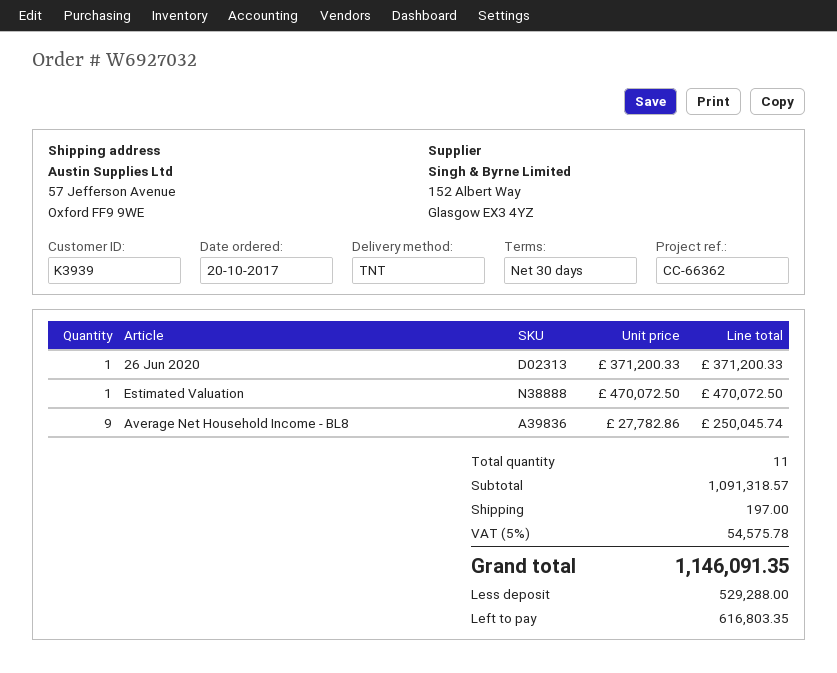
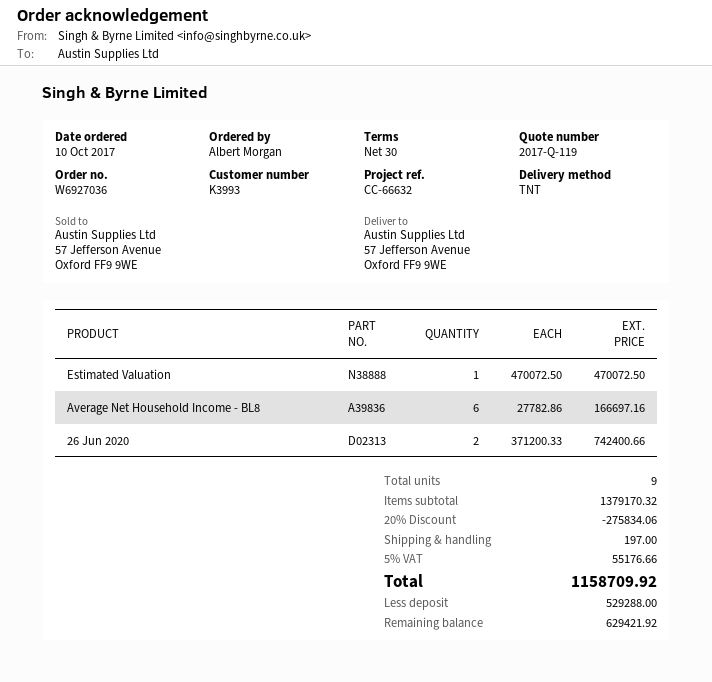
order number: W6927032 -> W6927036
order date: 2017-10-20 -> 2017-10-10
customer number: K3939 -> K3993
reference: CC-66362 -> CC-66632
26 Jun 2020: 1 x 371200.33 = 371200.33 -> 2 x 371200.33 = 742400.66
Average Net Household Income - BL8: 9 x 27782.86 = 250045.74 -> 6 x 27782.86 = 166697.16
total quantity: 11 -> 9
subtotal: 1091318.57 -> 1379170.32
discount: none -> 20% = 275834.06
tax: 5% = 54575.78 -> 5% = 55176.66
total: 1146091.35 -> 1158709.92
balance: 616803.35 -> 629421.92

